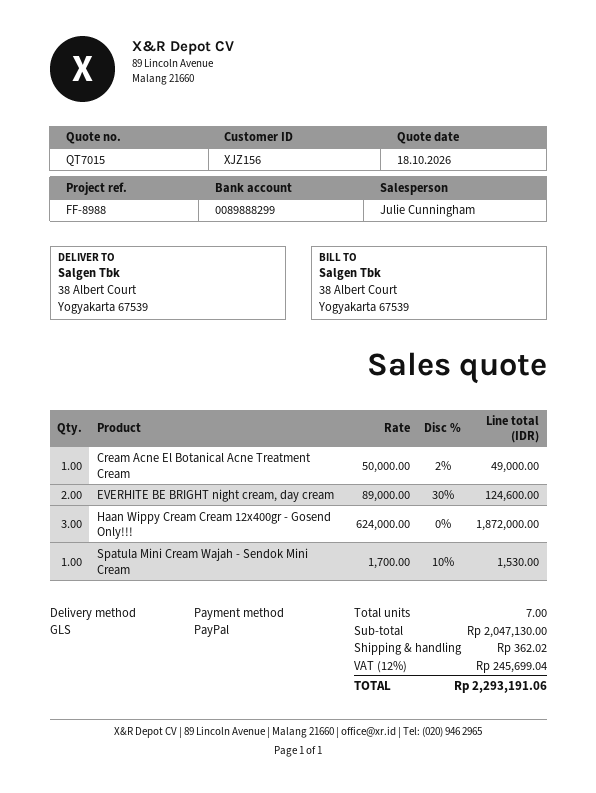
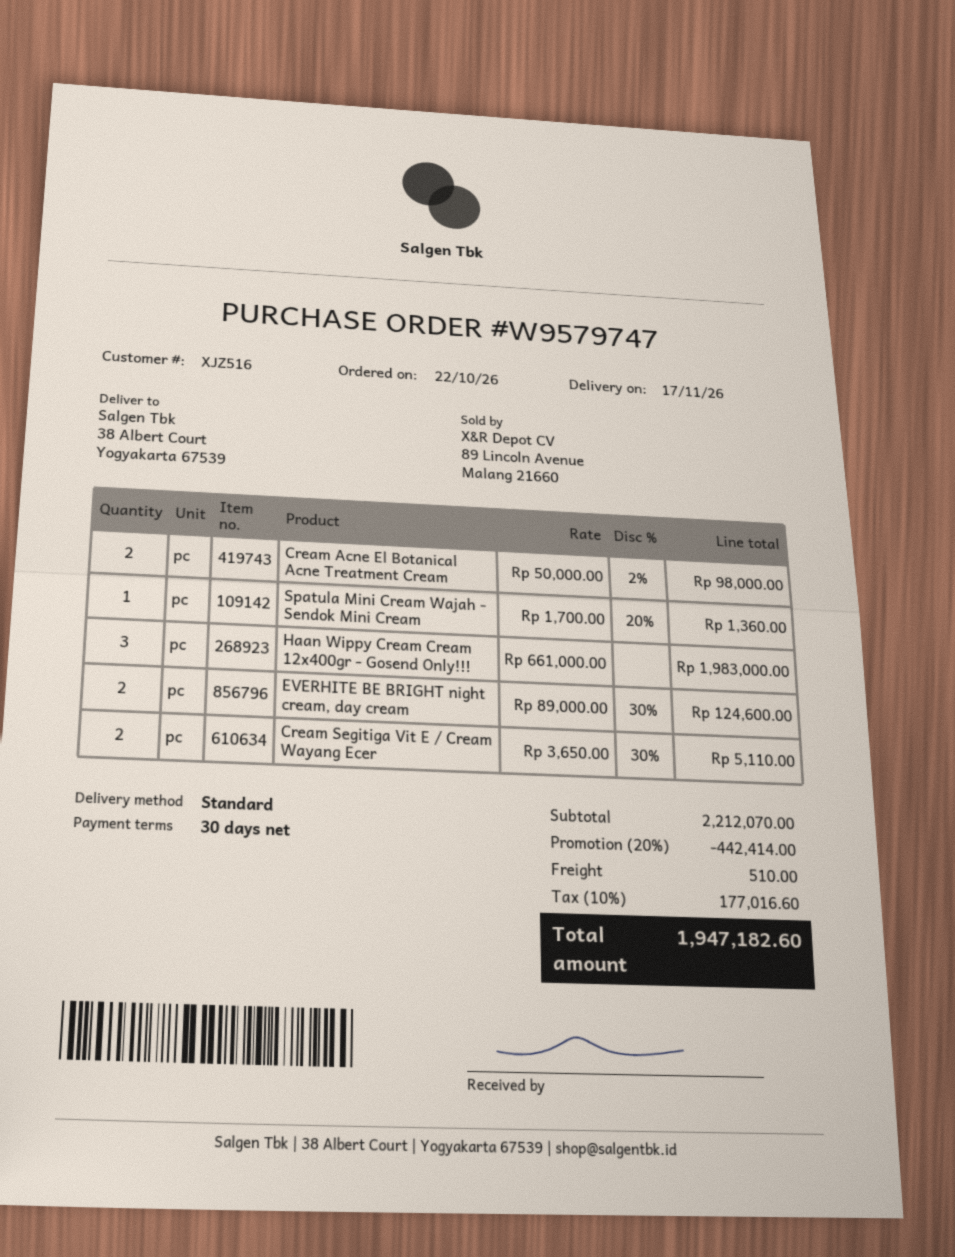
customer number: XJZ156 -> XJZ516
shipping method: GLS -> standard
Cream Acne El Botanical Acne Treatment Cream: 1 x 50000.00 - 2% = 49000.00 -> 2 x 50000.00 - 2% = 98000.00
Haan Wippy Cream Cream 12x400gr - Gosend Only!!!: 3 x 624000.00 = 1872000.00 -> 3 x 661000.00 = 1983000.00
Spatula Mini Cream Wajah - Sendok Mini Cream: 1 x 1700.00 - 10% = 1530.00 -> 1 x 1700.00 - 20% = 1360.00
Cream Segitiga Vit E / Cream Wayang Ecer: none -> 2 x 3650.00 - 30% = 5110.00
subtotal: 2047130.00 -> 2212070.00
discount: none -> 20% = 442414.00
shipping: 362.02 -> 510.00
tax: 12% = 245699.04 -> 10% = 177016.60
total: 2293191.06 -> 1947182.60

